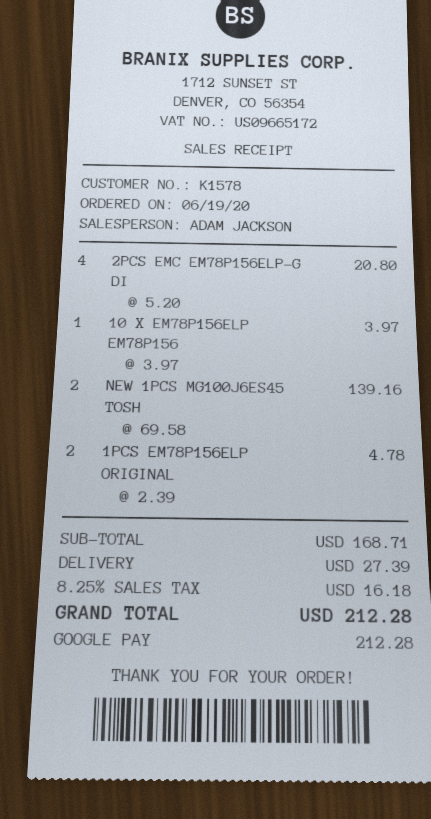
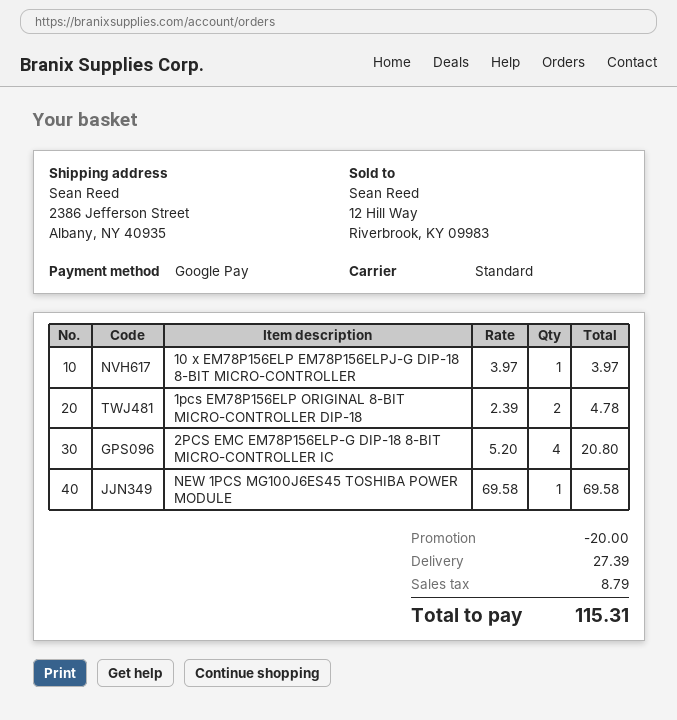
NEW 1PCS MG100J6ES45 TOSH: 2 x 69.58 = 139.16 -> 1 x 69.58 = 69.58
discount: none -> 20.00
tax: 16.18 -> 8.79
total: 212.28 -> 115.31

